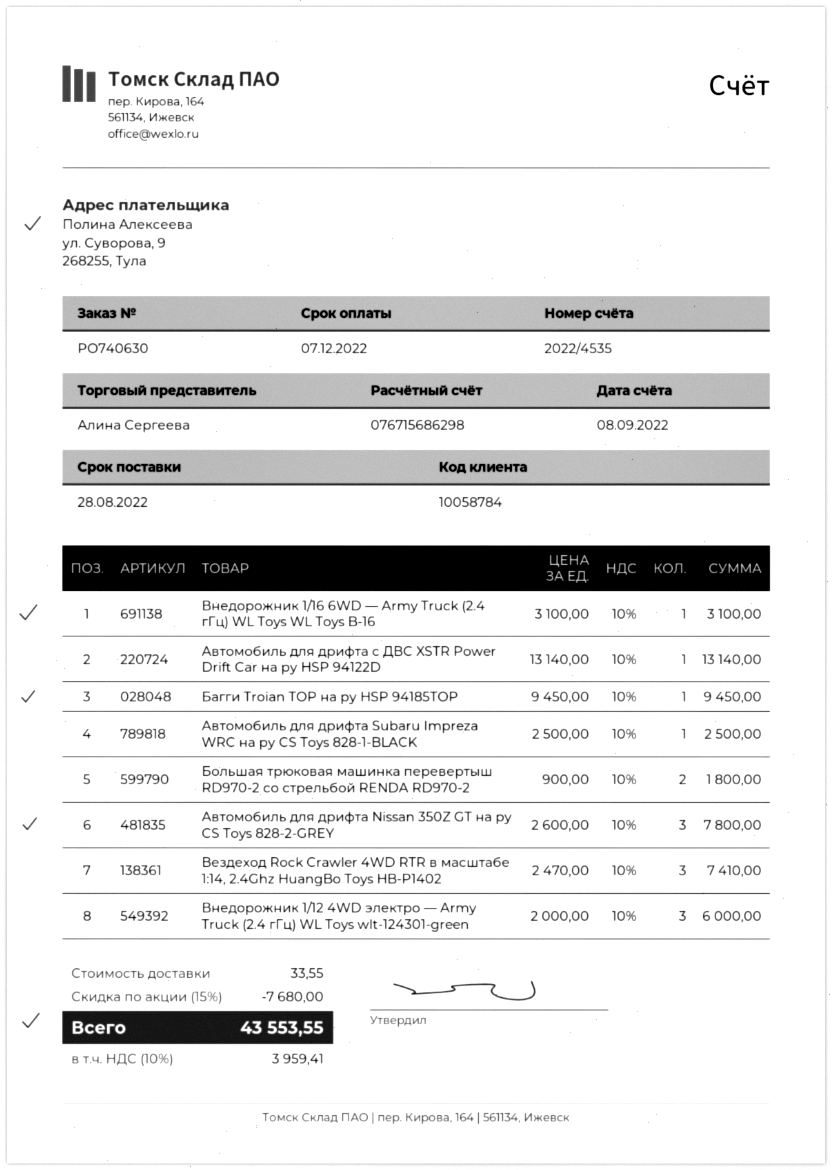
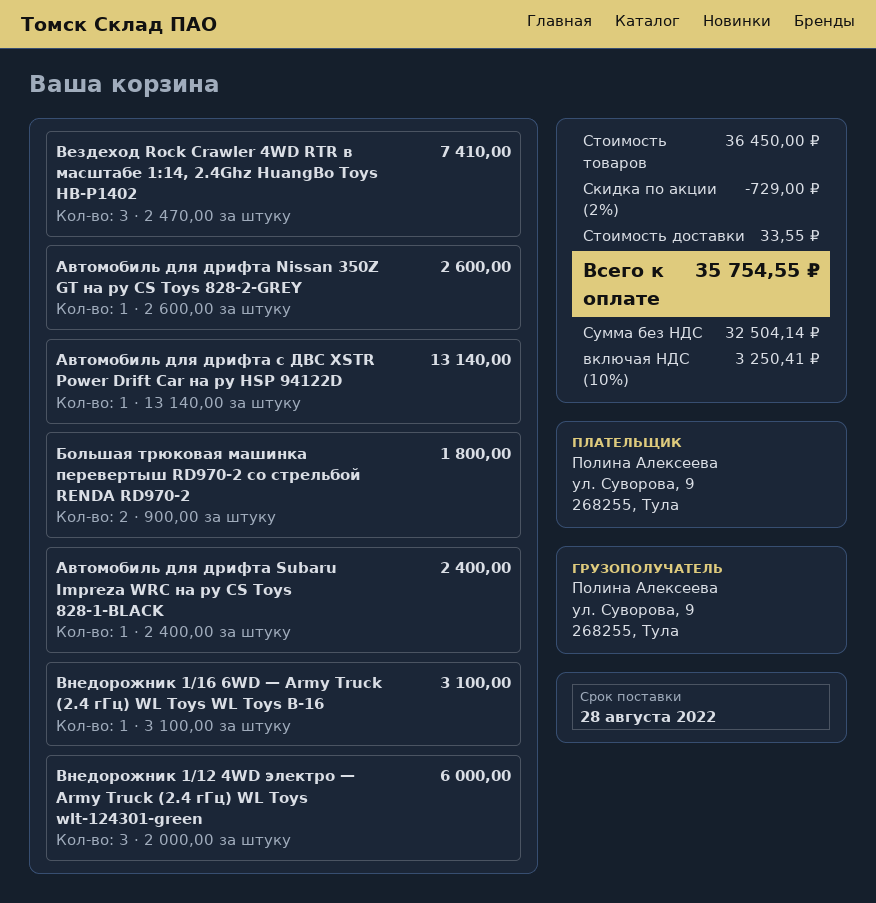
Багги Troian TOP на ру HSP 94185TOP: 1 x 9450.00 = 9450.00 -> none
Автомобиль для дрифта Subaru Impreza WRC на ру CS Toys 828-1-BLACK: 1 x 2500.00 = 2500.00 -> 1 x 2400.00 = 2400.00
Автомобиль для дрифта Nissan 350Z GT на ру CS Toys 828-2-GREY: 3 x 2600.00 = 7800.00 -> 1 x 2600.00 = 2600.00
discount: 15% = 7680.00 -> 2% = 729.00
tax: 10% = 3959.41 -> 10% = 3250.41
total: 43553.55 -> 35754.55

